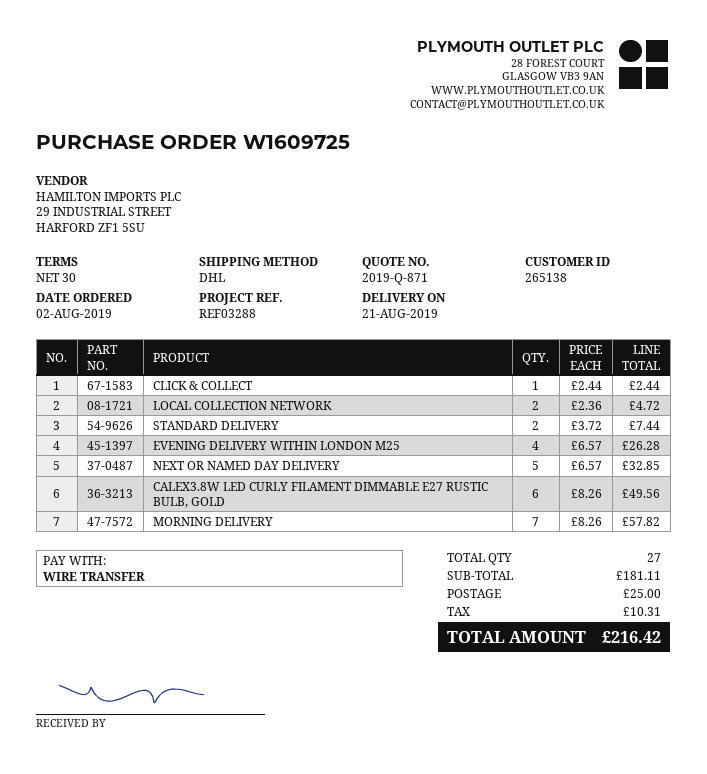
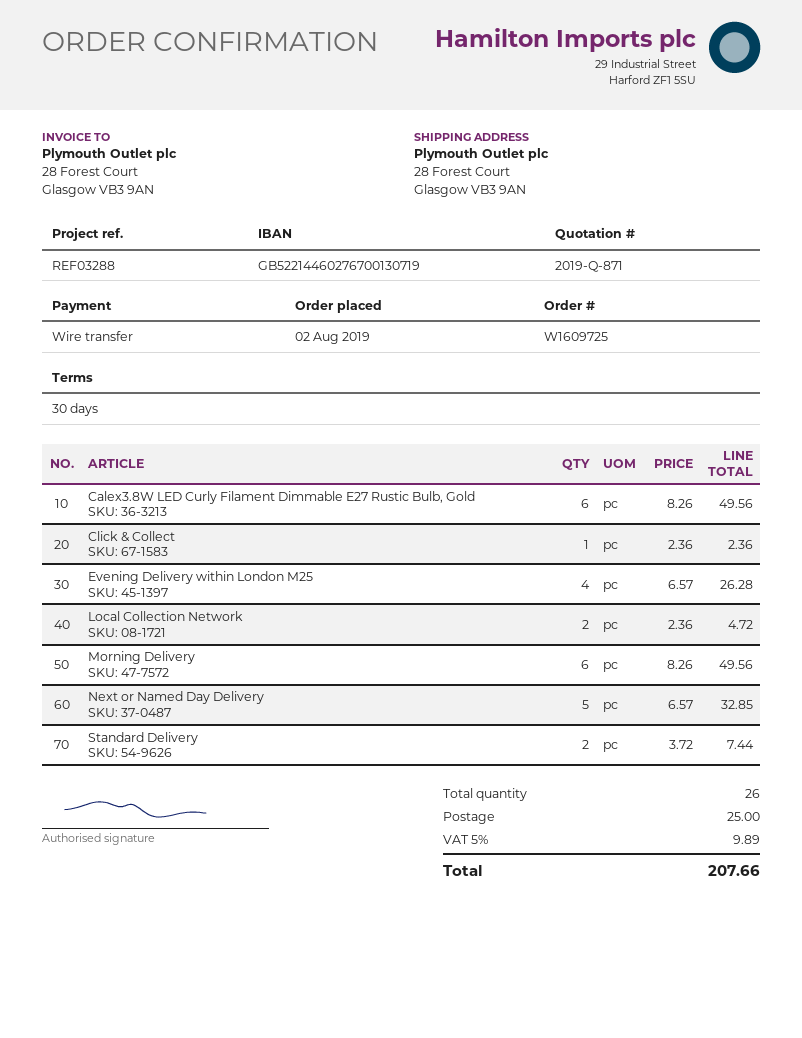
CLICK & COLLECT: 1 x 2.44 = 2.44 -> 1 x 2.36 = 2.36
MORNING DELIVERY: 7 x 8.26 = 57.82 -> 6 x 8.26 = 49.56
total quantity: 27 -> 26
tax: 10.31 -> 9.89
total: 216.42 -> 207.66

